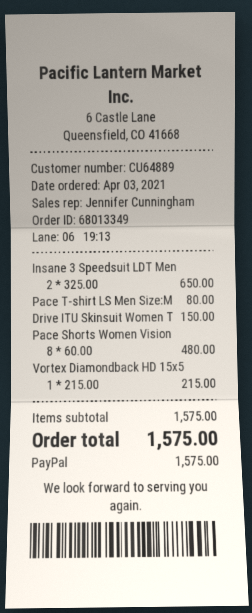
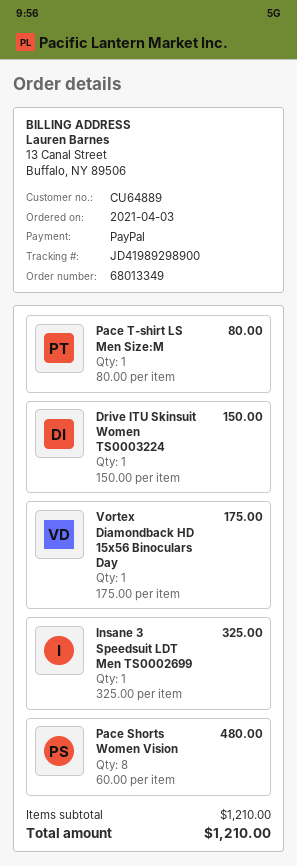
Insane 3 Speedsuit LDT Men: 2 x 325.00 = 650.00 -> 1 x 325.00 = 325.00
Vortex Diamondback HD 15x5: 1 x 215.00 = 215.00 -> 1 x 175.00 = 175.00
subtotal: 1575.00 -> 1210.00
total: 1575.00 -> 1210.00

